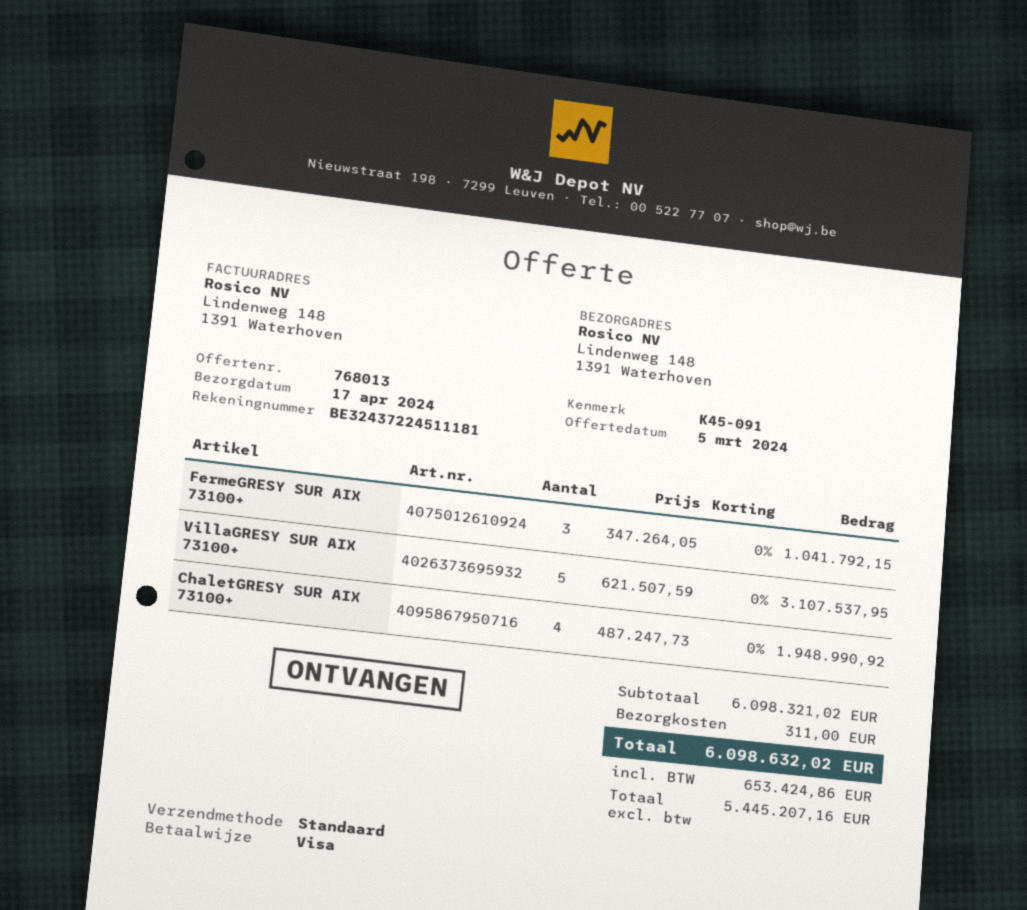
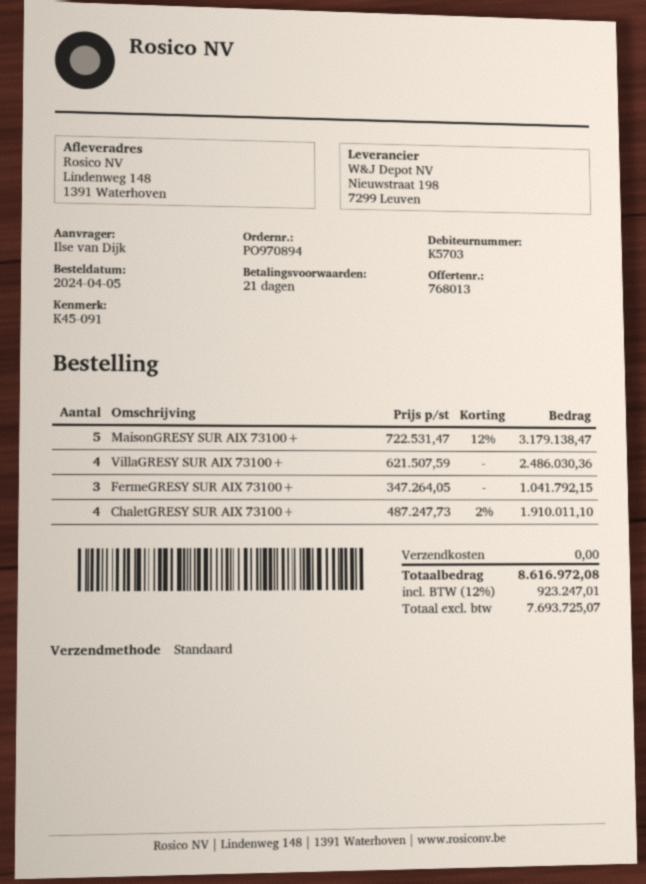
VillaGRESY SUR AIX 73100+: 5 x 621507.59 = 3107537.95 -> 4 x 621507.59 = 2486030.36
ChaletGRESY SUR AIX 73100+: 4 x 487247.73 = 1948990.92 -> 4 x 487247.73 - 2% = 1910011.10
MaisonGRESY SUR AIX 73100+: none -> 5 x 722531.47 - 12% = 3179138.47
shipping: 311.00 -> 0.00
net: 5445207.16 -> 7693725.07
tax: 653424.86 -> 923247.01
total: 6098632.02 -> 8616972.08

